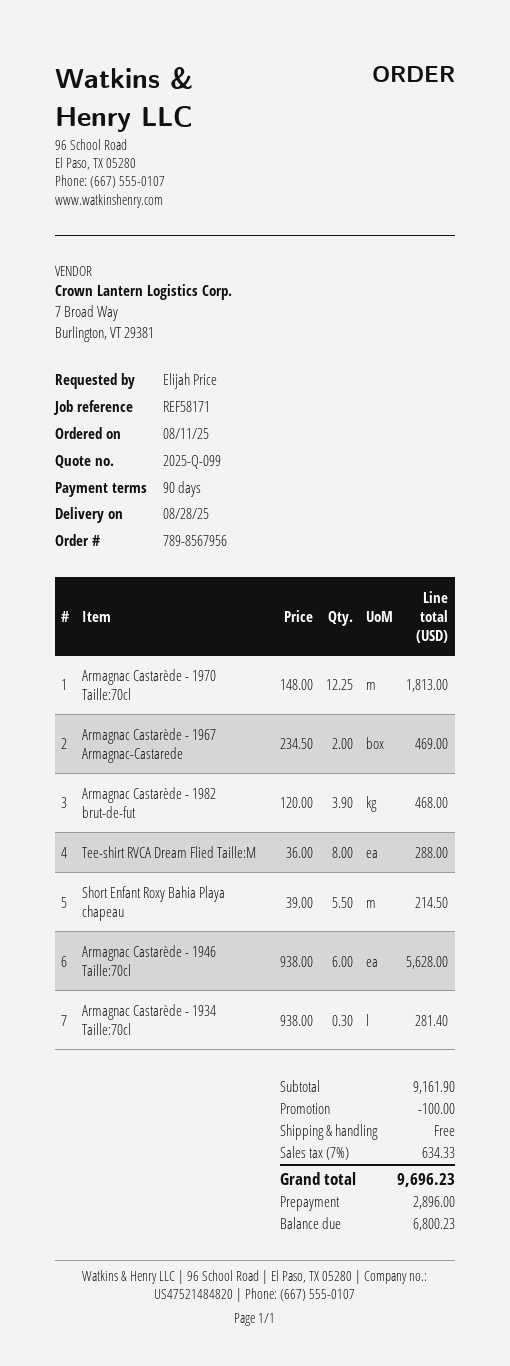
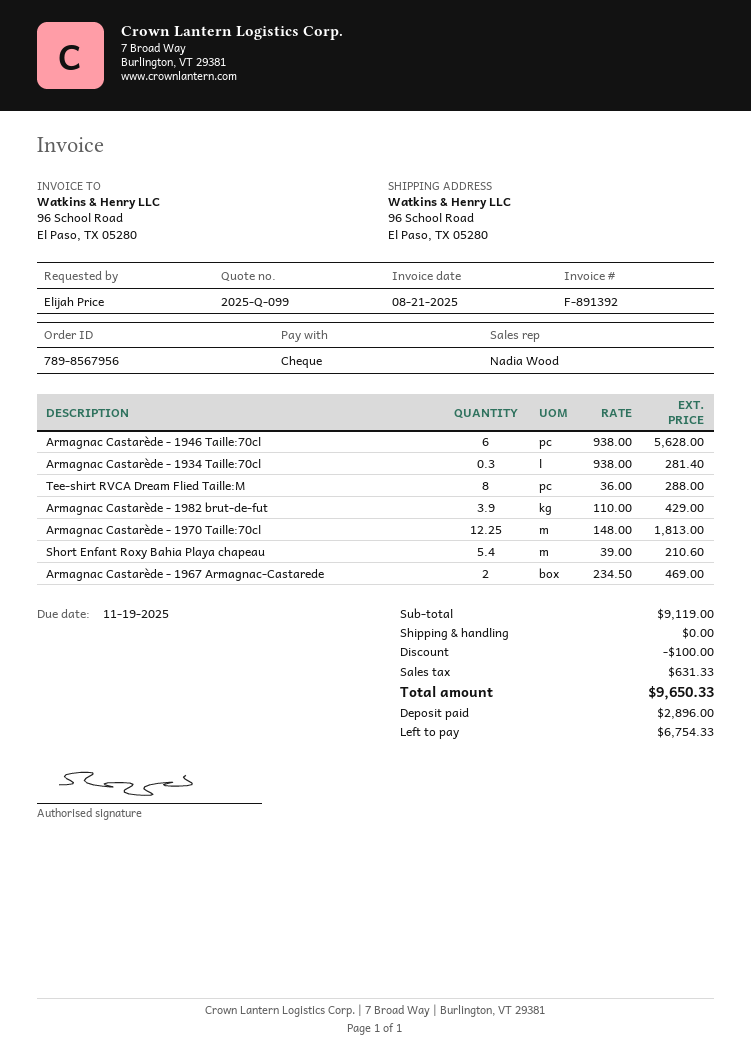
Armagnac Castarède - 1982 brut-de-fut: 3.9 x 120.00 = 468.00 -> 3.9 x 110.00 = 429.00
Short Enfant Roxy Bahia Playa chapeau: 5.5 x 39.00 = 214.50 -> 5.4 x 39.00 = 210.60
subtotal: 9161.90 -> 9119.00
tax: 634.33 -> 631.33
total: 9696.23 -> 9650.33
balance: 6800.23 -> 6754.33

